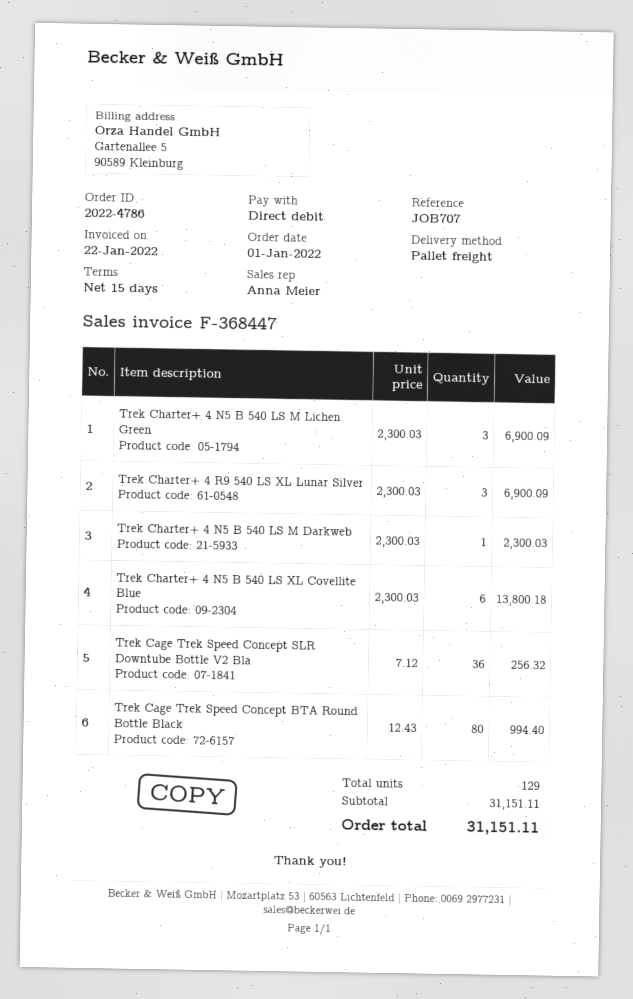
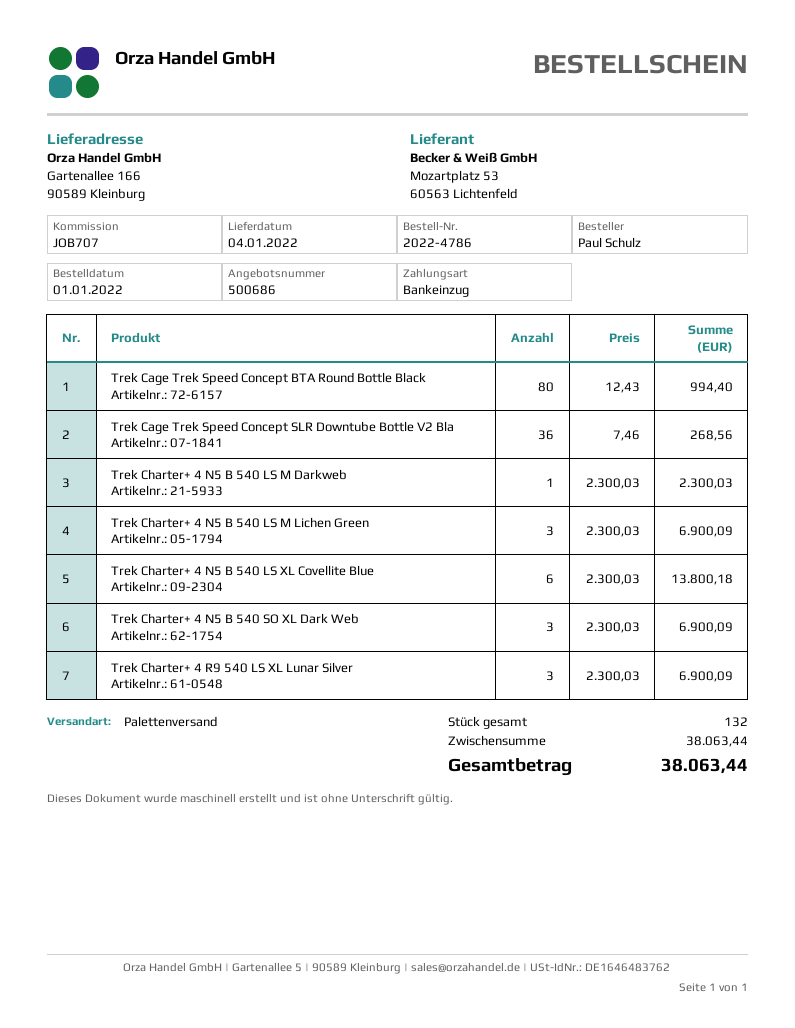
Trek Cage Trek Speed Concept SLR Downtube Bottle V2 Bla: 36 x 7.12 = 256.32 -> 36 x 7.46 = 268.56
Trek Charter+ 4 N5 B 540 SO XL Dark Web: none -> 3 x 2300.03 = 6900.09
total quantity: 129 -> 132
subtotal: 31151.11 -> 38063.44
total: 31151.11 -> 38063.44

